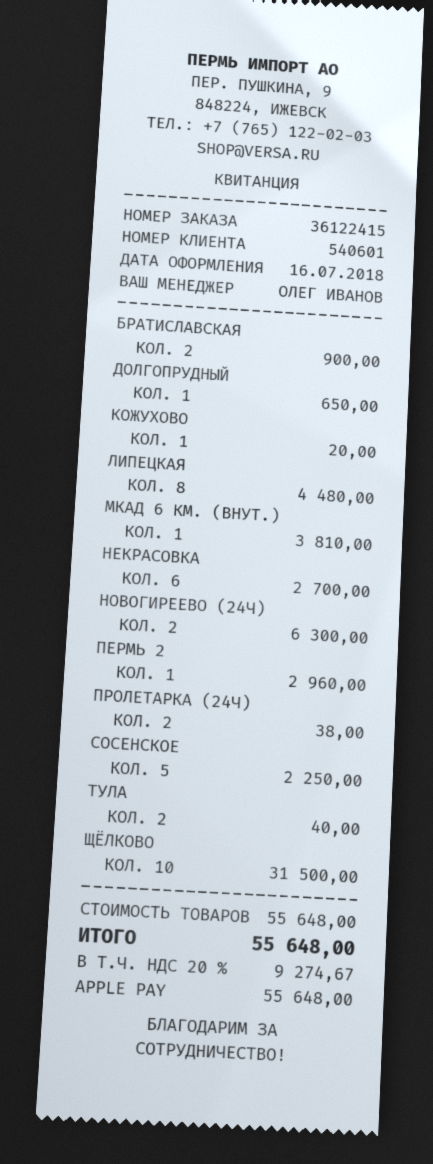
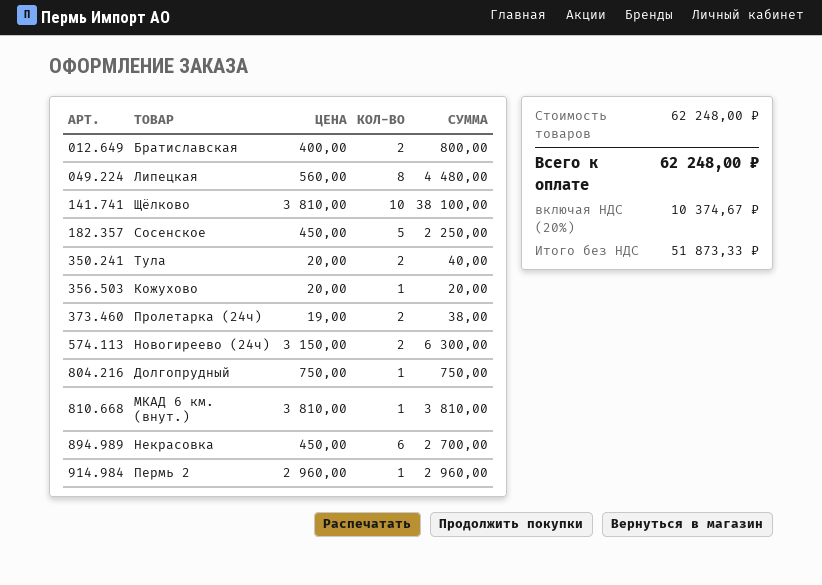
БРАТИСЛАВСКАЯ: 2 for 900.00 -> 2 for 800.00
ДОЛГОПРУДНЫЙ: 1 for 650.00 -> 1 for 750.00
ЩЁЛКОВО: 10 for 31500.00 -> 10 for 38100.00
subtotal: 55648.00 -> 62248.00
tax: 20% = 9274.67 -> 20% = 10374.67
total: 55648.00 -> 62248.00

